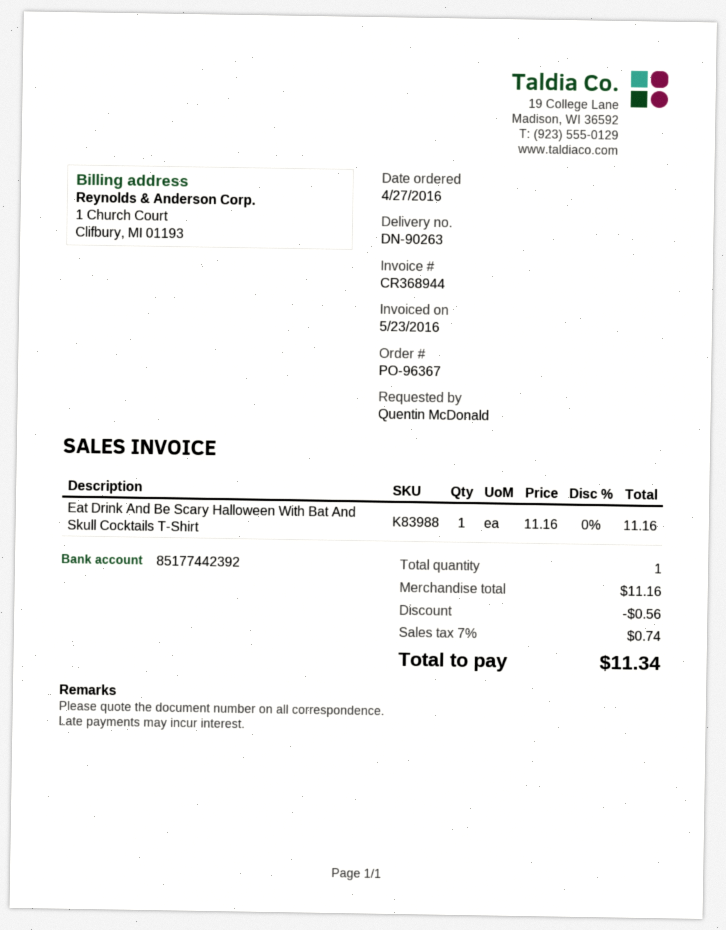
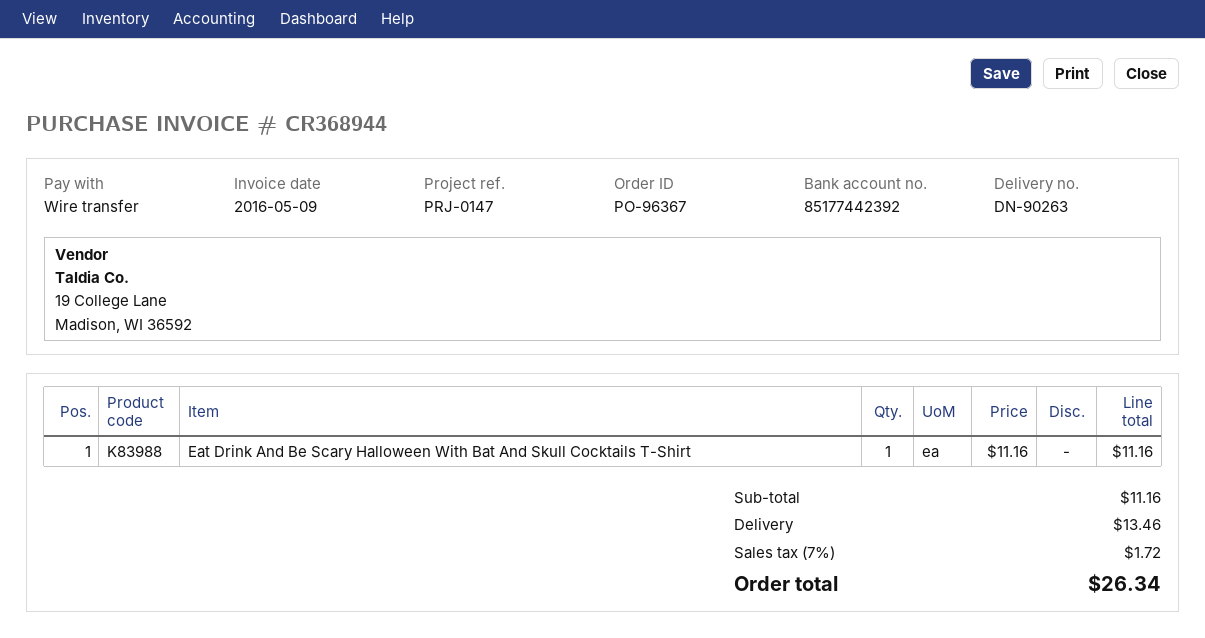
invoice date: 2016-05-23 -> 2016-05-09
discount: 0.56 -> none
shipping: none -> 13.46
tax: 7% = 0.74 -> 7% = 1.72
total: 11.34 -> 26.34

